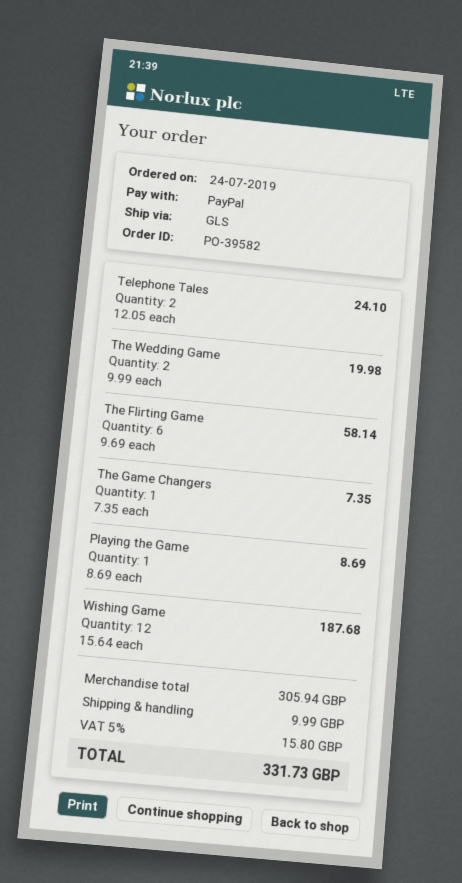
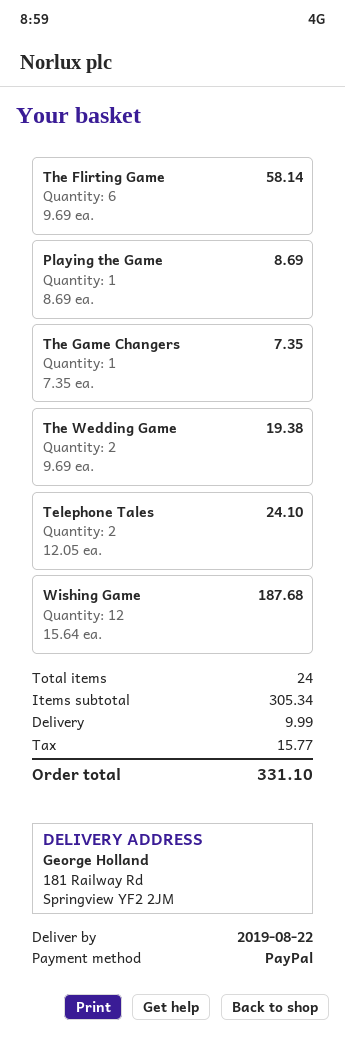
The Wedding Game: 2 x 9.99 = 19.98 -> 2 x 9.69 = 19.38
subtotal: 305.94 -> 305.34
tax: 15.80 -> 15.77
total: 331.73 -> 331.10

